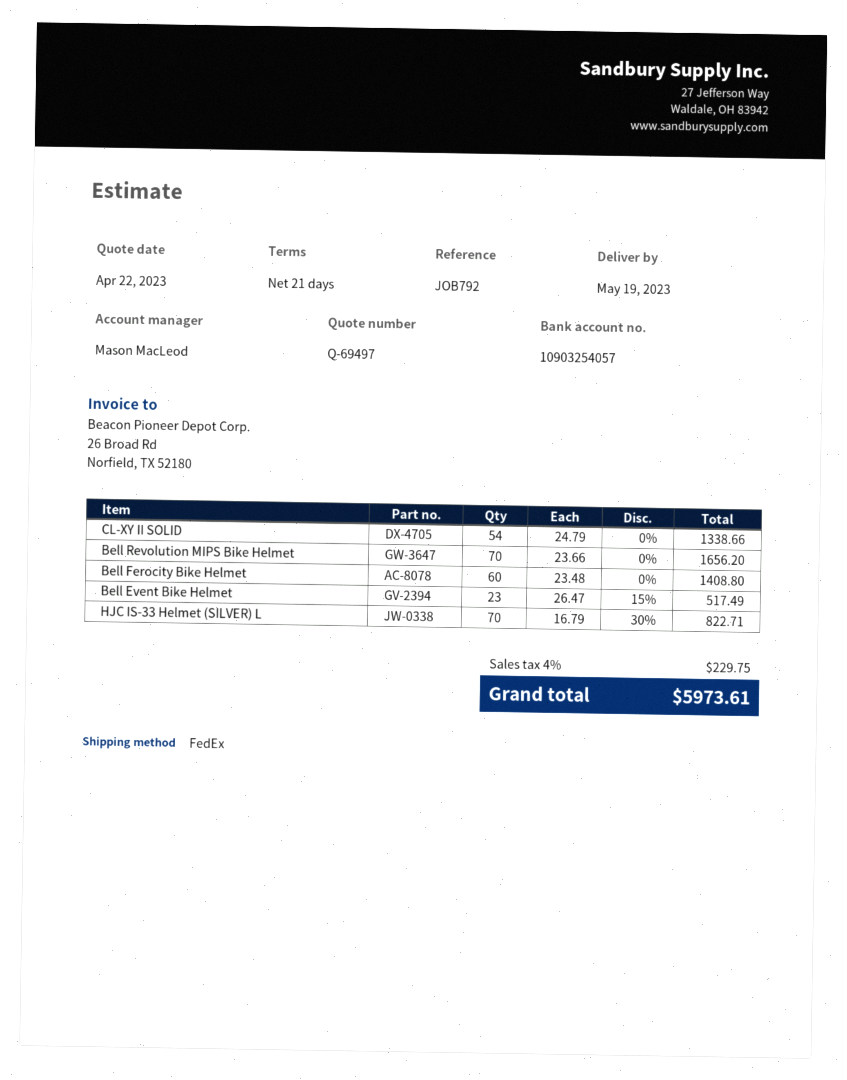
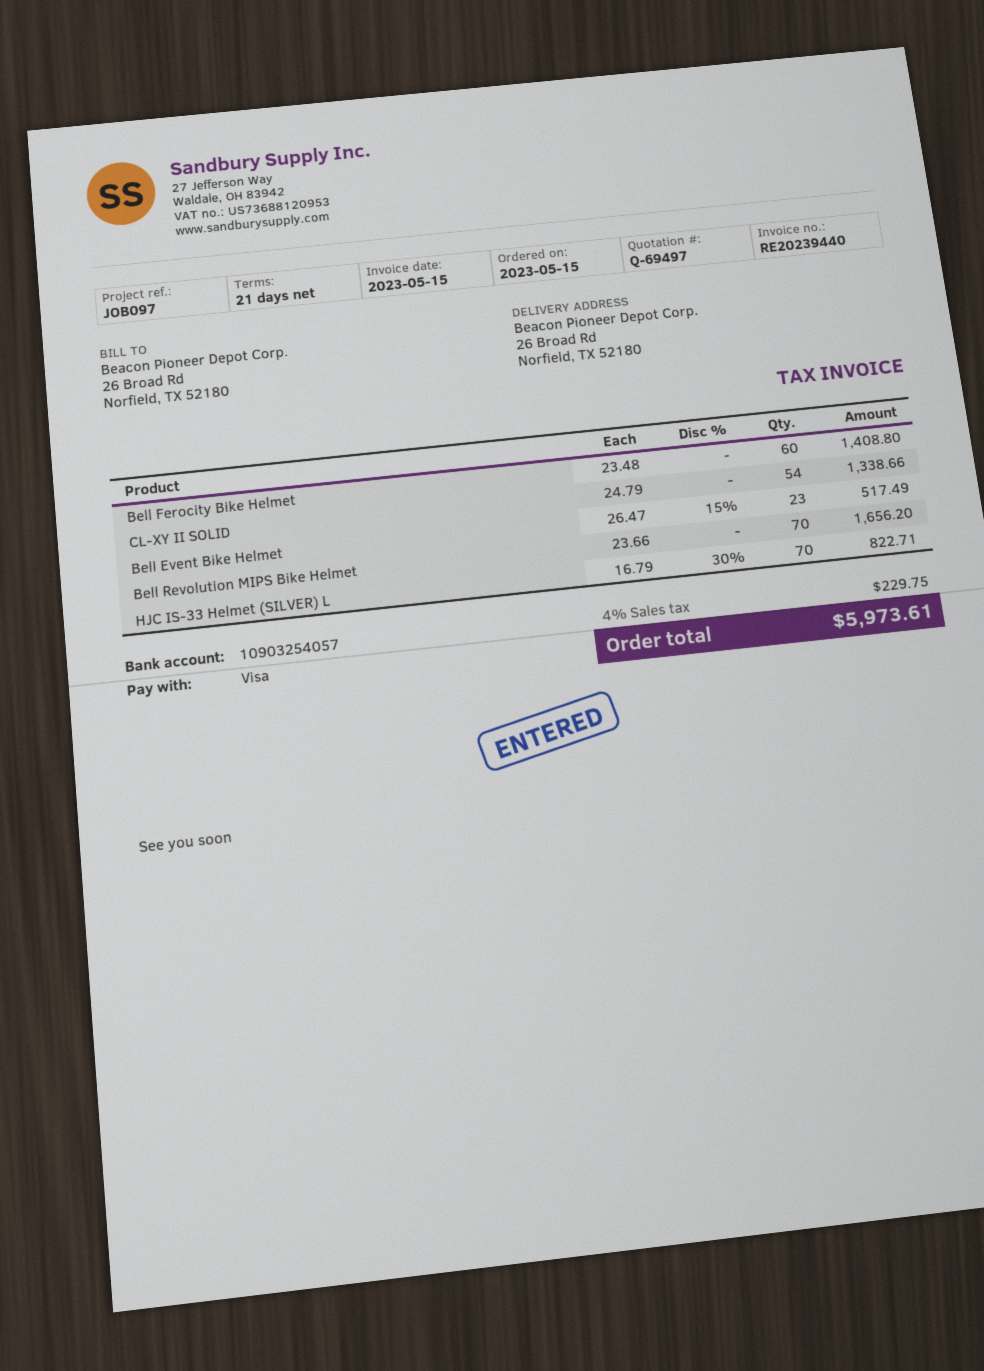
reference: JOB792 -> JOB097

